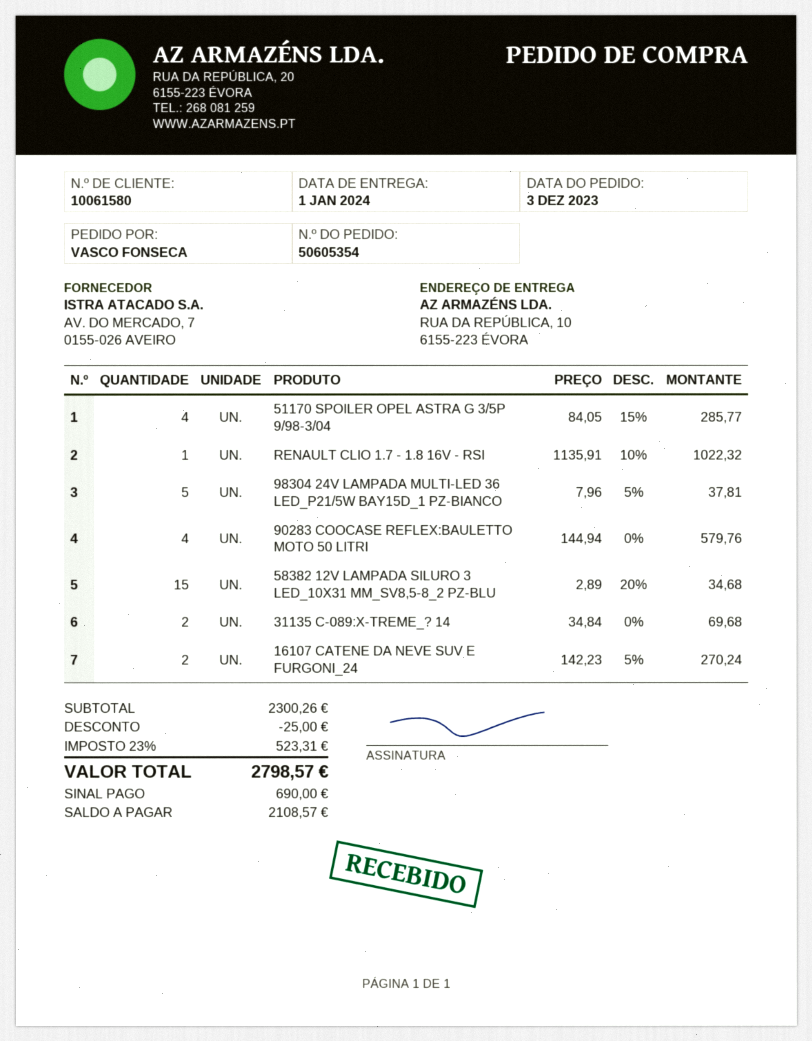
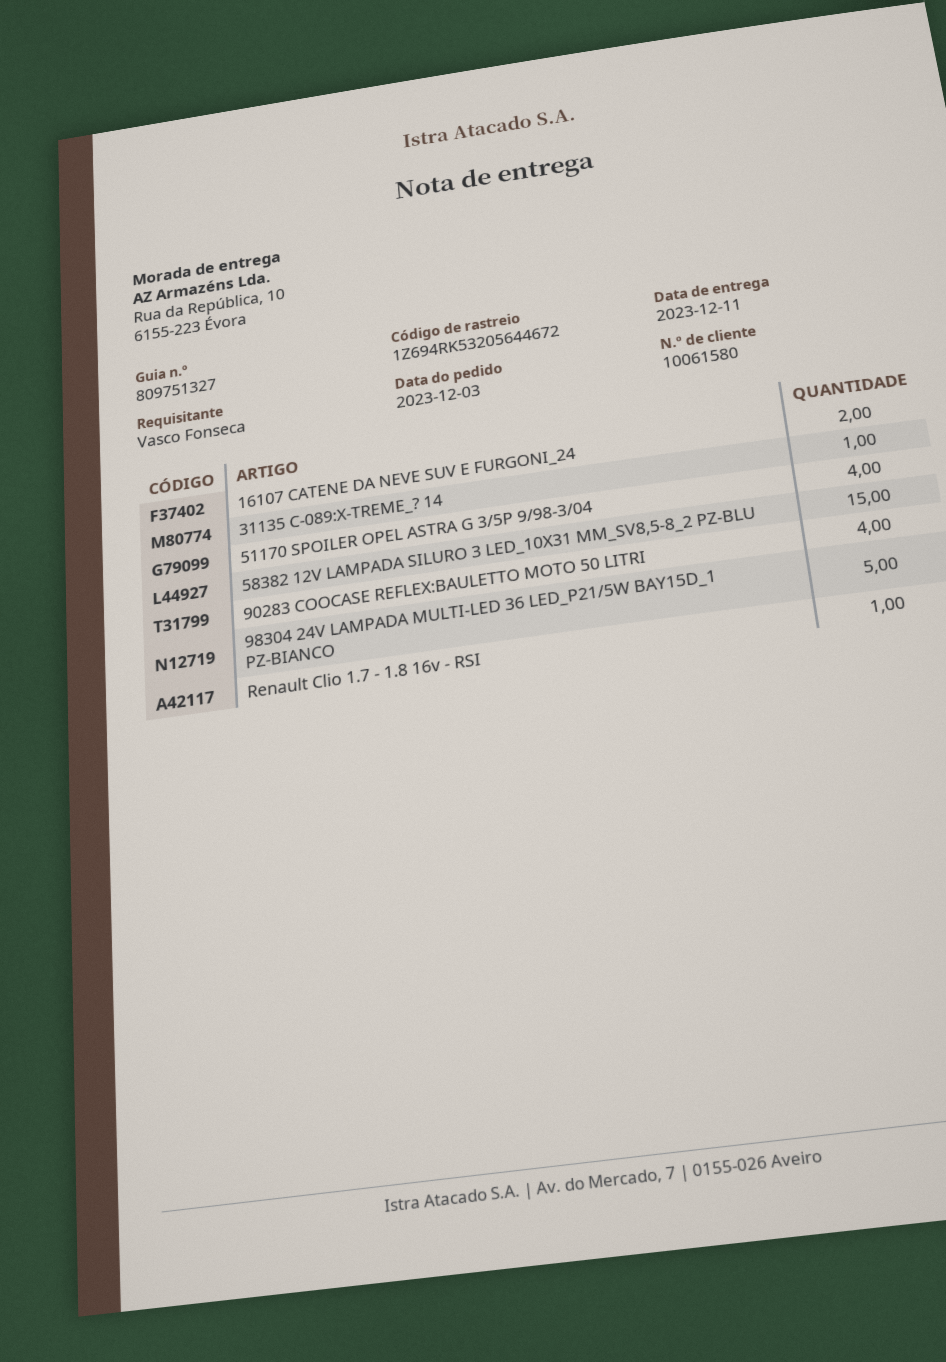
delivery date: 2024-01-01 -> 2023-12-11
31135 C-089:X-TREME_? 14: 2 -> 1

